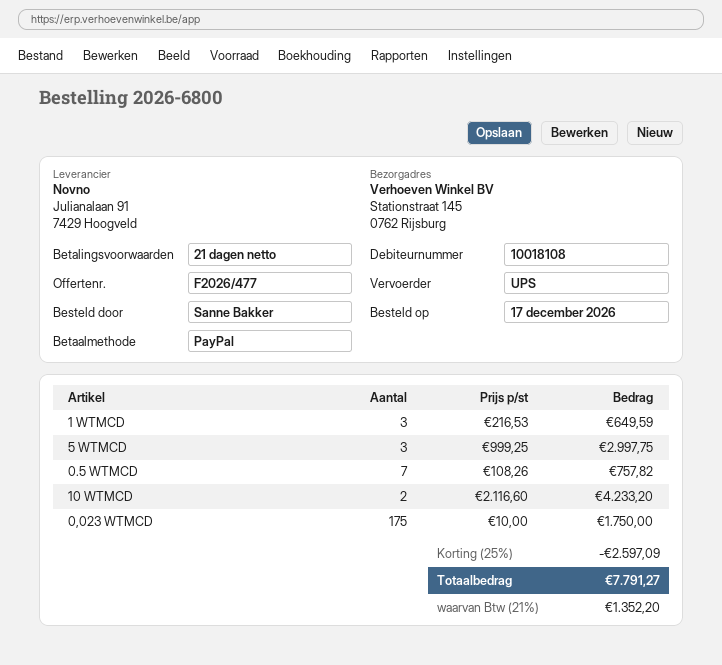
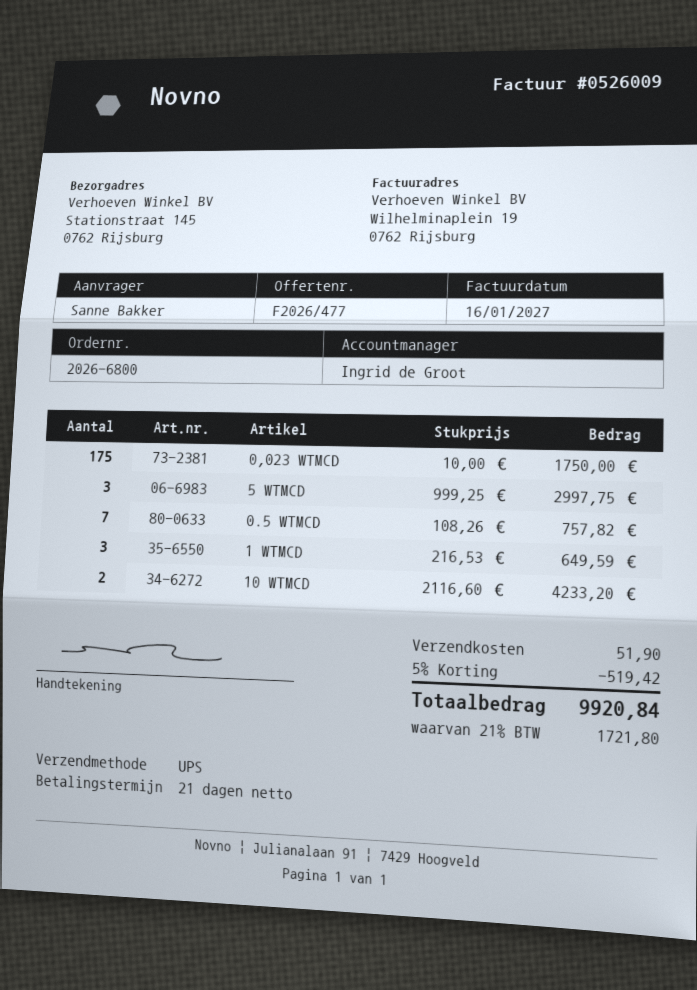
discount: 25% = 2597.09 -> 5% = 519.42
shipping: none -> 51.90
tax: 21% = 1352.20 -> 21% = 1721.80
total: 7791.27 -> 9920.84

